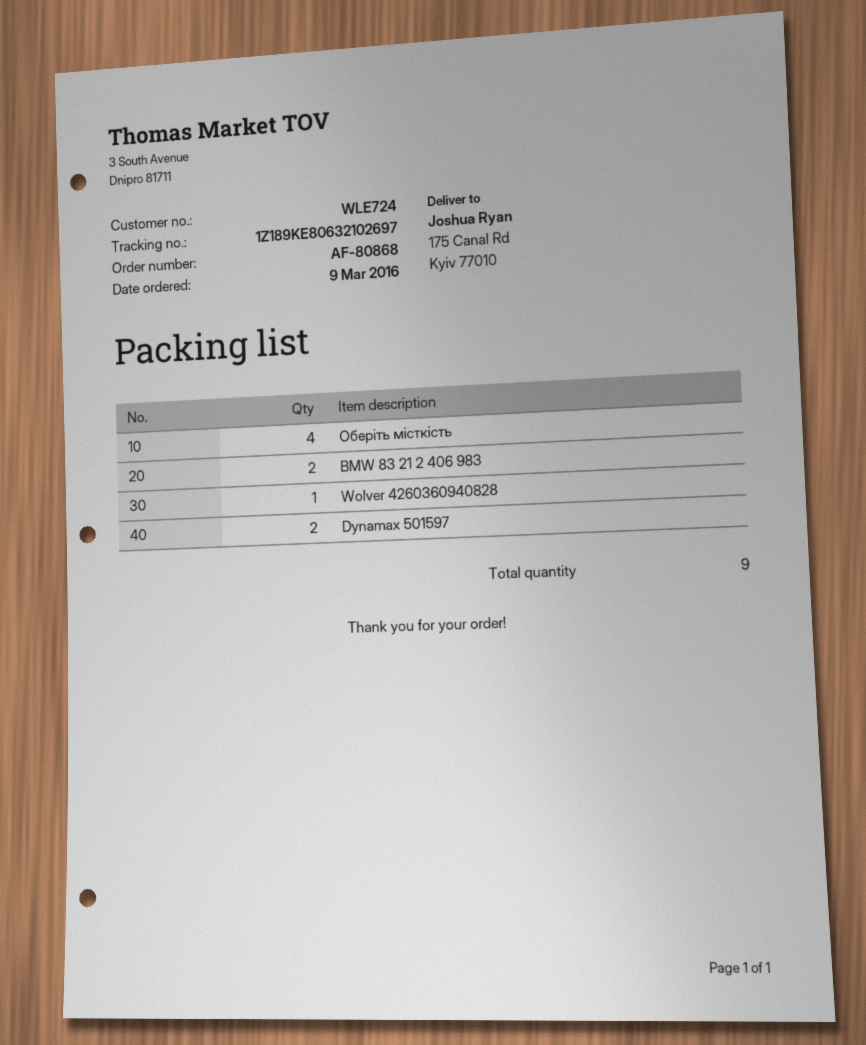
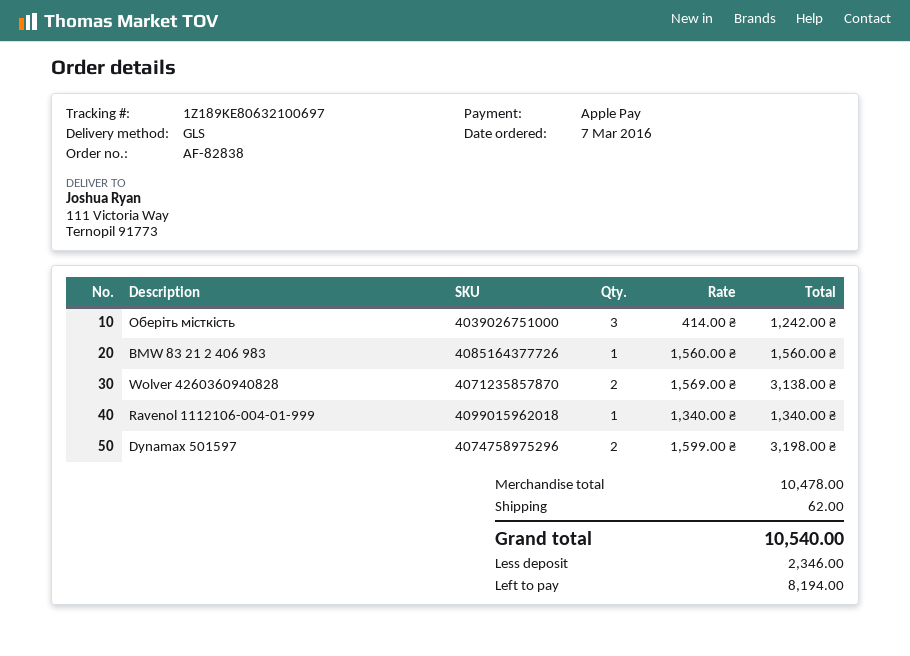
order number: AF-80868 -> AF-82838
order date: 2016-03-09 -> 2016-03-07
tracking number: 1Z189KE80632102697 -> 1Z189KE80632100697
ship to: 175 Canal Rd, Kyiv 77010 -> 111 Victoria Way, Ternopil 91773
Оберіть місткість: 4 -> 3
BMW 83 21 2 406 983: 2 -> 1
Wolver 4260360940828: 1 -> 2
Ravenol 1112106-004-01-999: none -> 1

